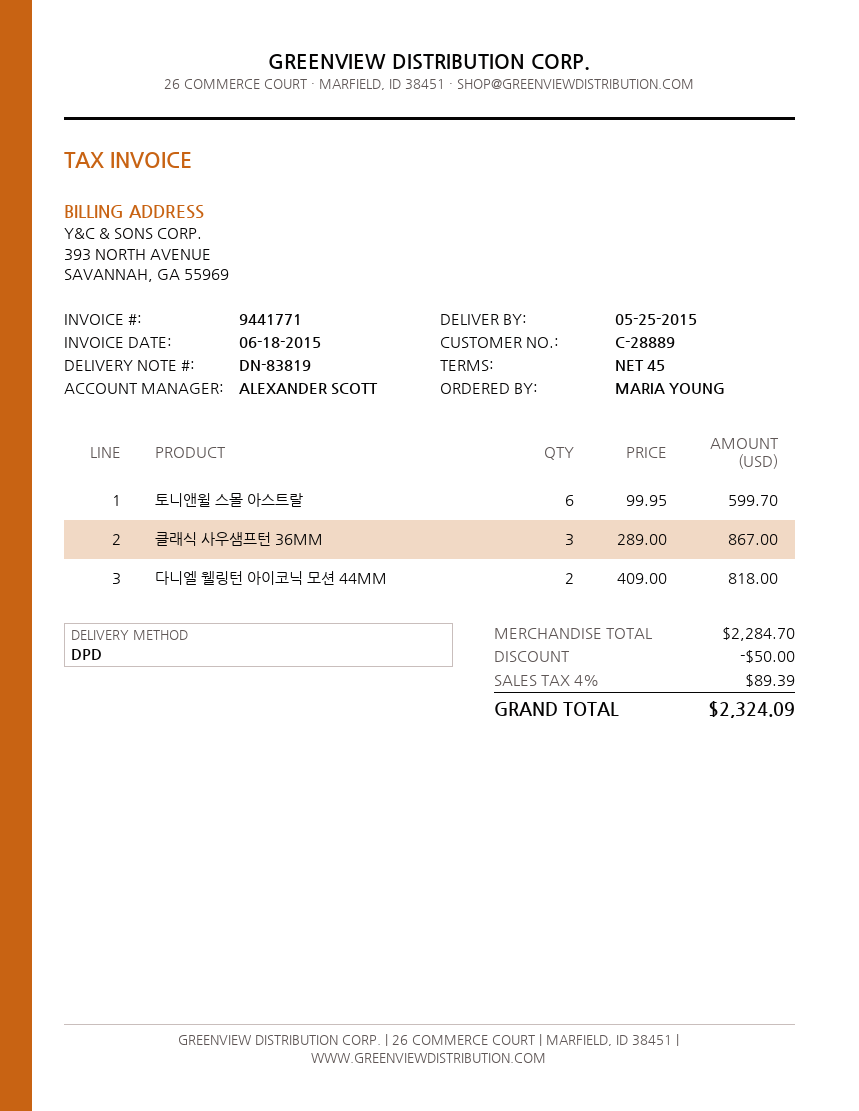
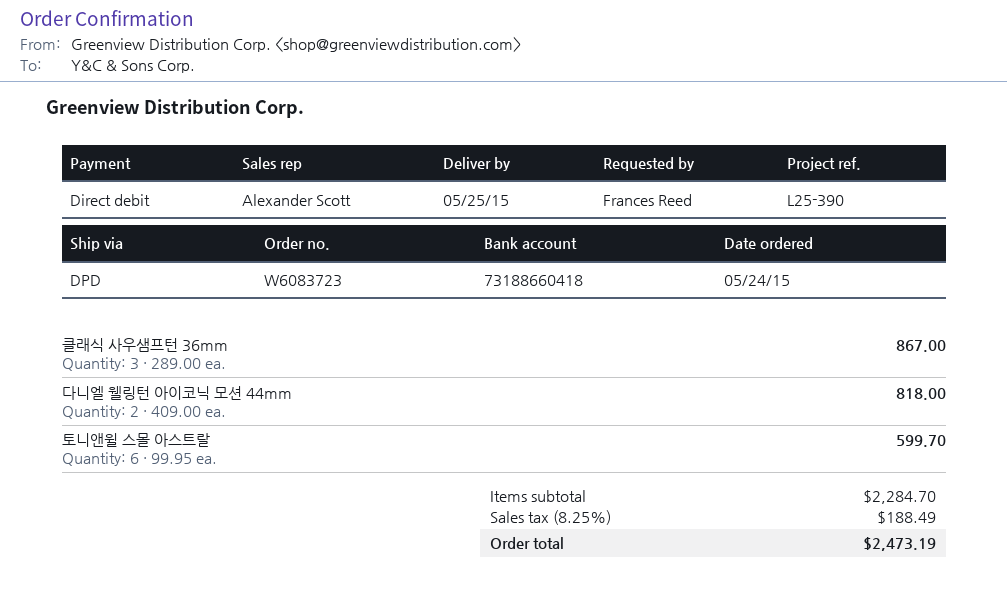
ordered by: MARIA YOUNG -> Frances Reed
discount: 50.00 -> none
tax: 4% = 89.39 -> 8.25% = 188.49
total: 2324.09 -> 2473.19

